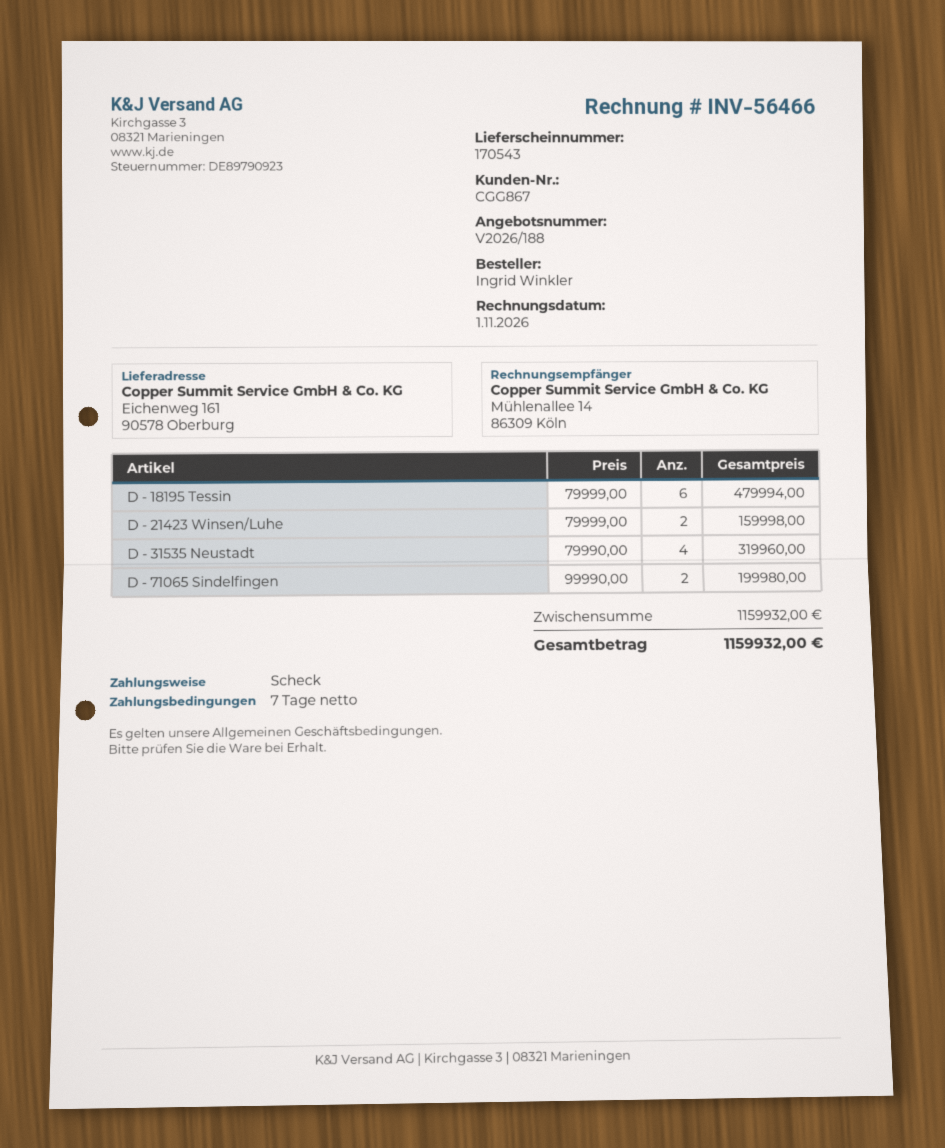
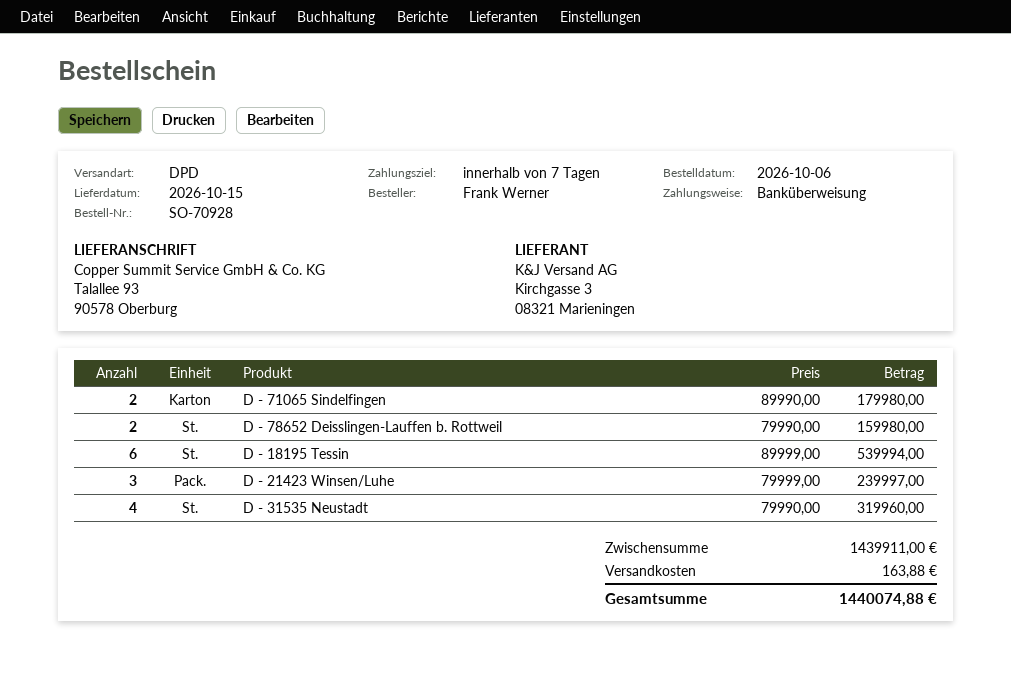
ordered by: Ingrid Winkler -> Frank Werner
payment method: cheque -> bank transfer
ship to: Eichenweg 161, 90578 Oberburg -> Talallee 93, 90578 Oberburg
D - 18195 Tessin: 6 x 79999.00 = 479994.00 -> 6 x 89999.00 = 539994.00
D - 21423 Winsen/Luhe: 2 x 79999.00 = 159998.00 -> 3 x 79999.00 = 239997.00
D - 71065 Sindelfingen: 2 x 99990.00 = 199980.00 -> 2 x 89990.00 = 179980.00
D - 78652 Deisslingen-Lauffen b. Rottweil: none -> 2 x 79990.00 = 159980.00
subtotal: 1159932.00 -> 1439911.00
shipping: none -> 163.88
total: 1159932.00 -> 1440074.88

